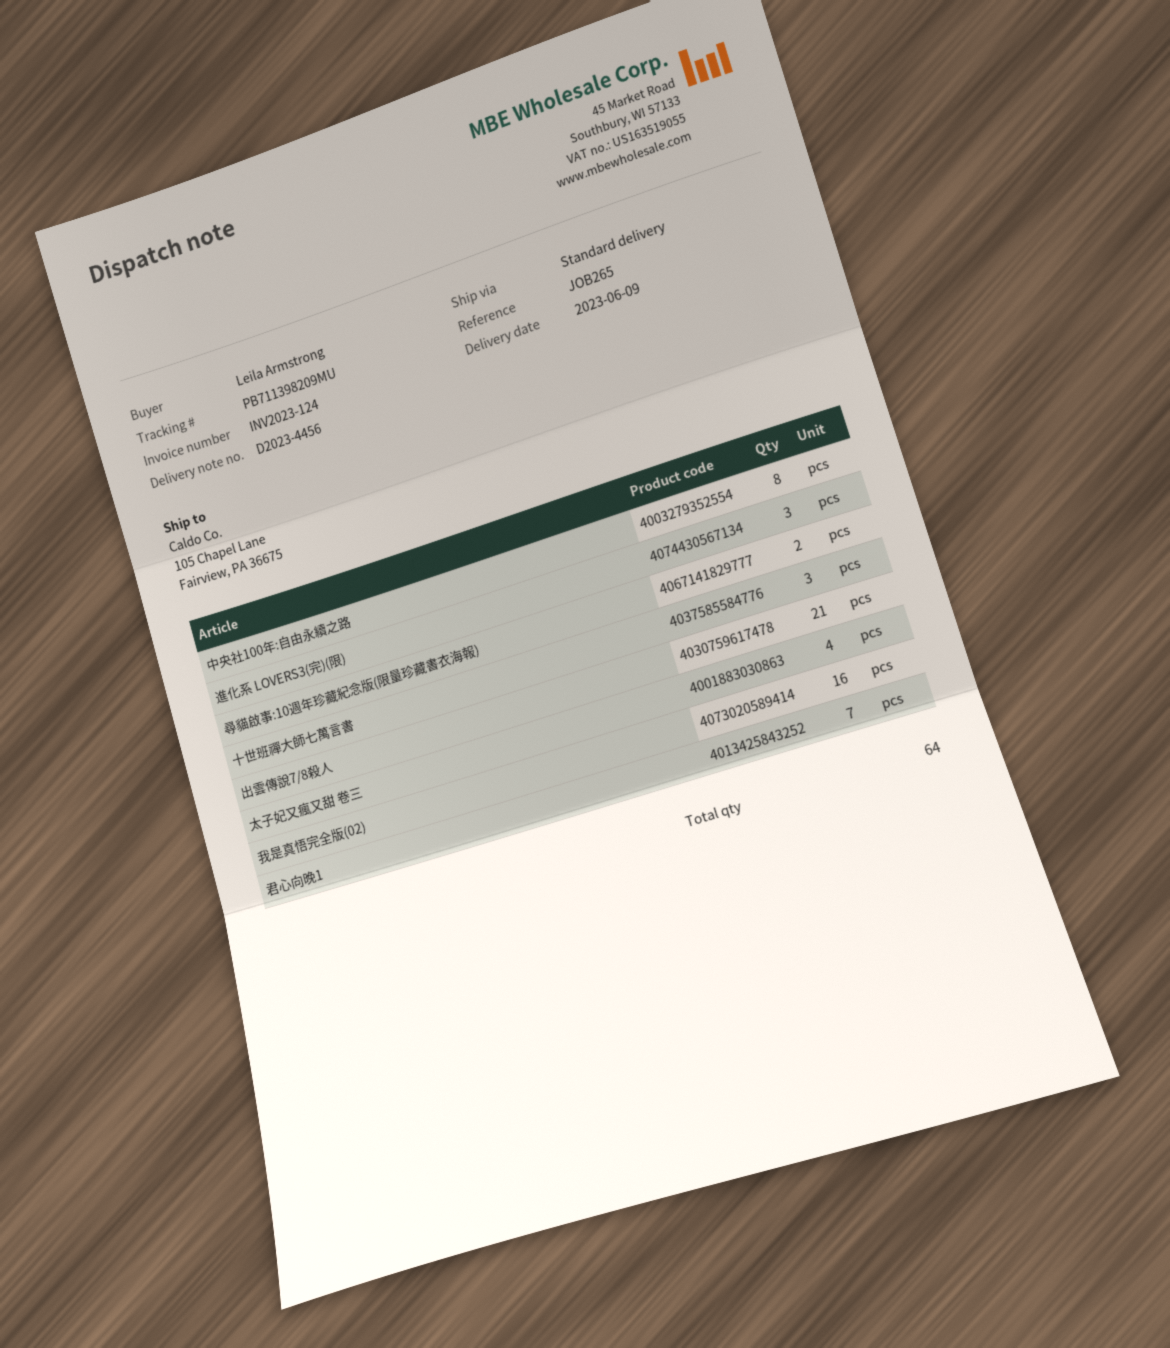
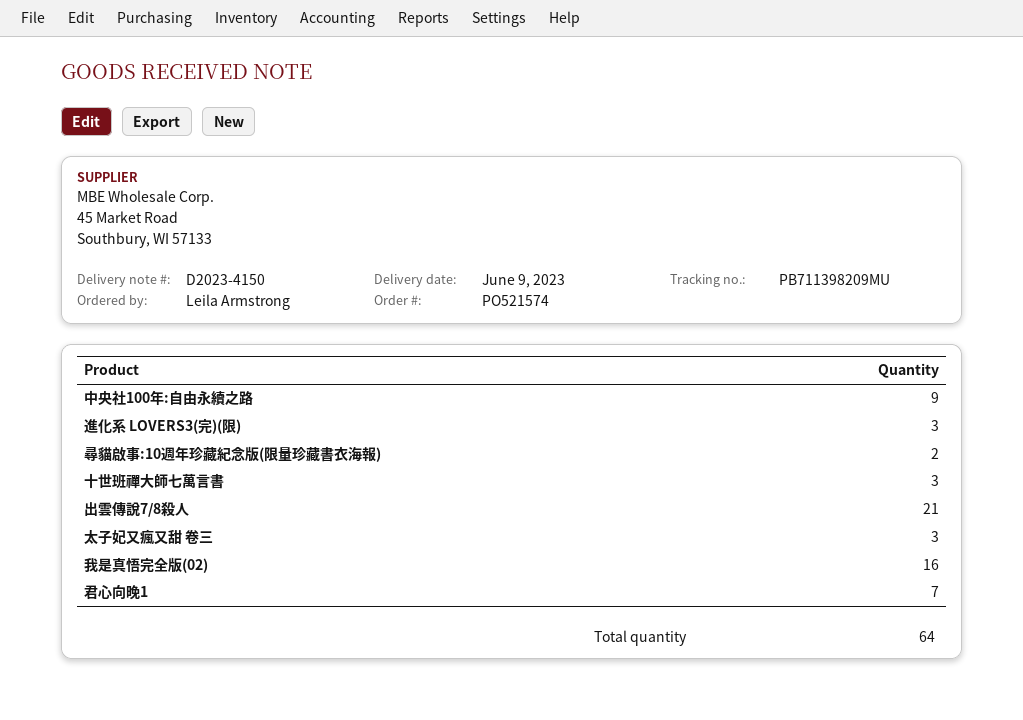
delivery note number: D2023-4456 -> D2023-4150
中央社100年:自由永續之路: 8 -> 9
太子妃又瘋又甜 卷三: 4 -> 3

